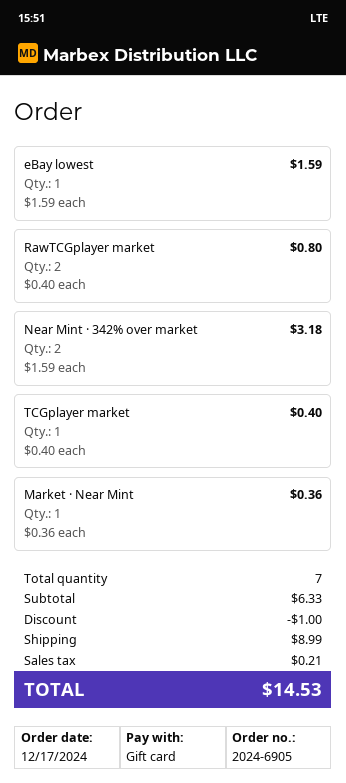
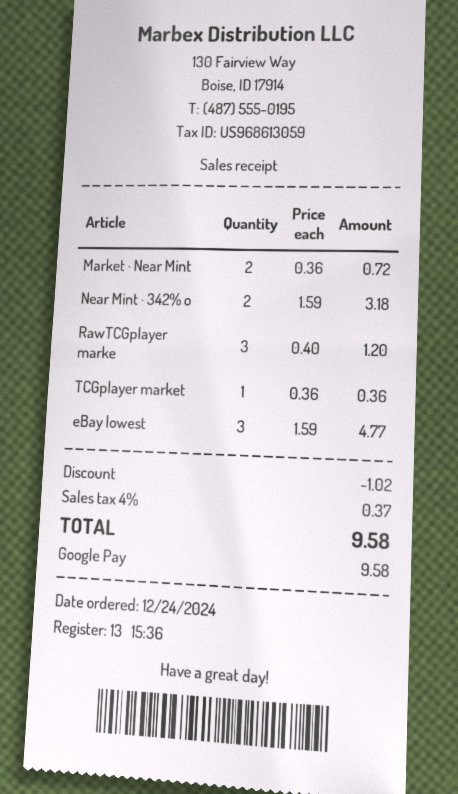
order date: 2024-12-17 -> 2024-12-24
payment method: gift card -> Google Pay
eBay lowest: 1 x 1.59 = 1.59 -> 3 x 1.59 = 4.77
RawTCGplayer market: 2 x 0.40 = 0.80 -> 3 x 0.40 = 1.20
TCGplayer market: 1 x 0.40 = 0.40 -> 1 x 0.36 = 0.36
Market · Near Mint: 1 x 0.36 = 0.36 -> 2 x 0.36 = 0.72
discount: 1.00 -> 1.02
shipping: 8.99 -> none
tax: 0.21 -> 0.37
total: 14.53 -> 9.58

